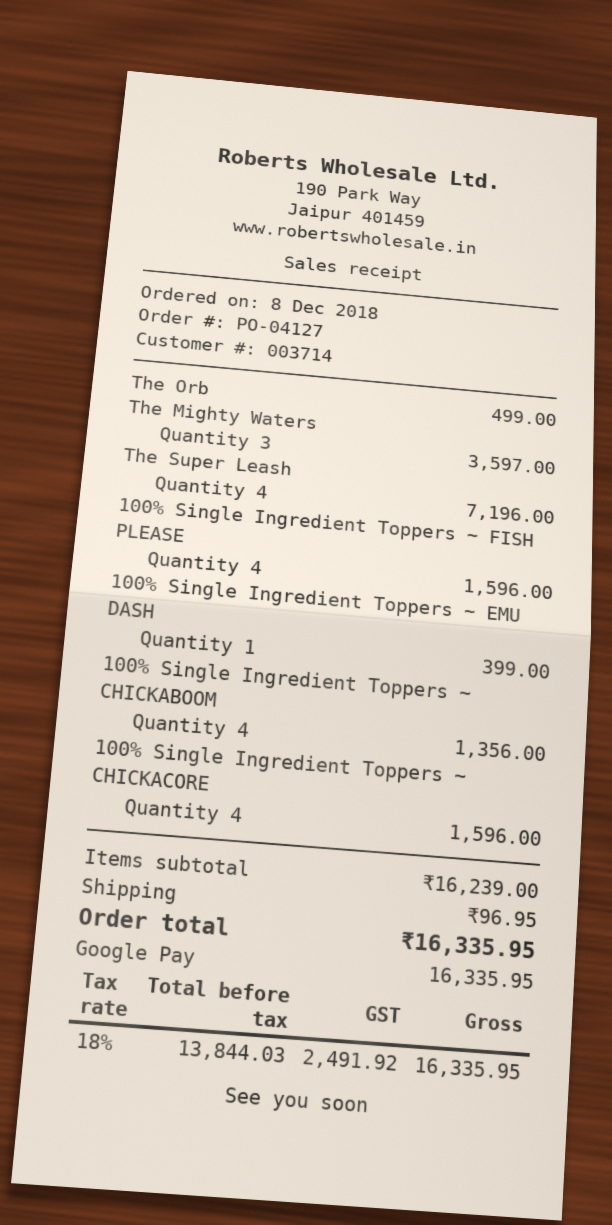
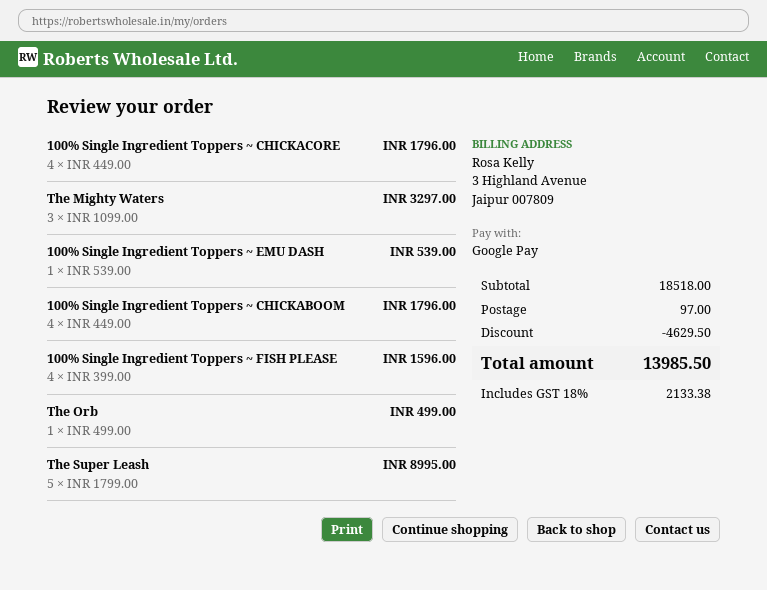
The Mighty Waters: 3 for 3597.00 -> 3 for 3297.00
The Super Leash: 4 for 7196.00 -> 5 for 8995.00
100% Single Ingredient Toppers ~ EMU DASH: 1 for 399.00 -> 1 for 539.00
100% Single Ingredient Toppers ~ CHICKABOOM: 4 for 1356.00 -> 4 for 1796.00
100% Single Ingredient Toppers ~ CHICKACORE: 4 for 1596.00 -> 4 for 1796.00
subtotal: 16239.00 -> 18518.00
discount: none -> 4629.50
shipping: 96.95 -> 97.00
tax: 18% = 2491.92 -> 18% = 2133.38
total: 16335.95 -> 13985.50

